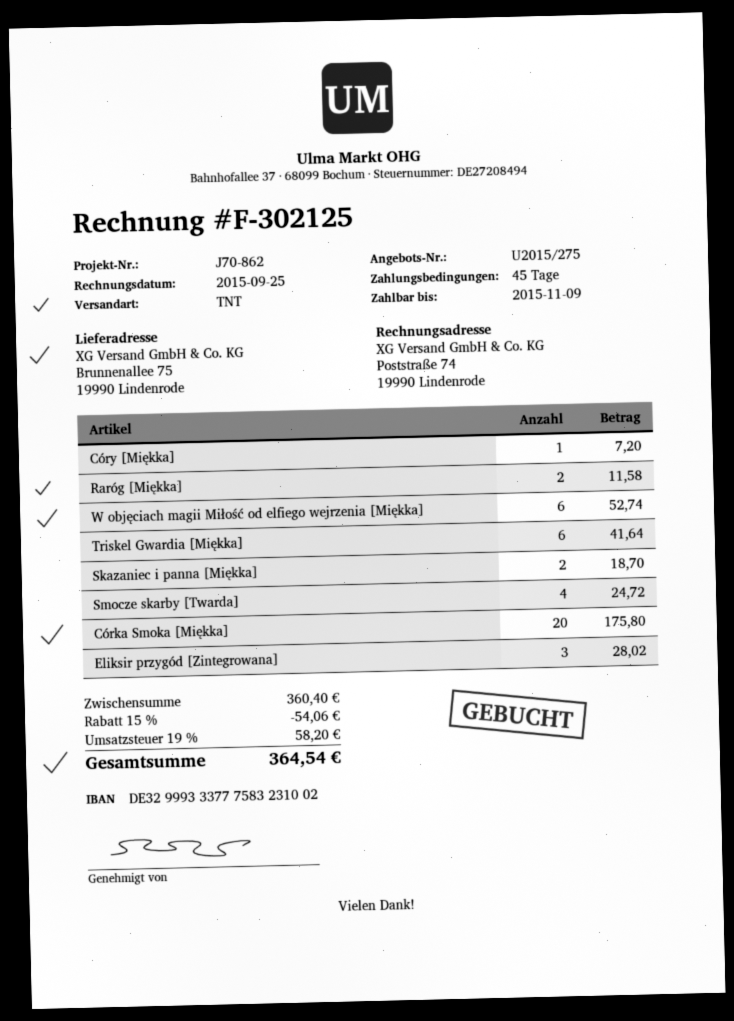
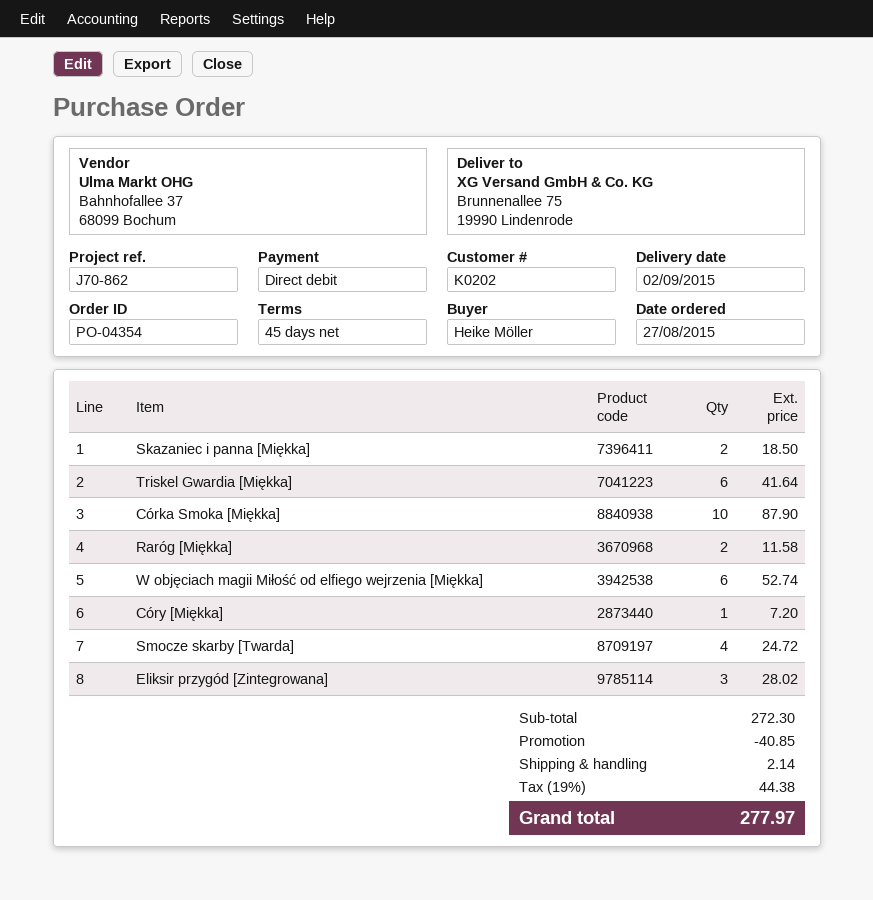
Skazaniec i panna [Miękka]: 2 for 18.70 -> 2 for 18.50
Córka Smoka [Miękka]: 20 for 175.80 -> 10 for 87.90
subtotal: 360.40 -> 272.30
discount: 54.06 -> 40.85
shipping: none -> 2.14
tax: 19% = 58.20 -> 19% = 44.38
total: 364.54 -> 277.97

